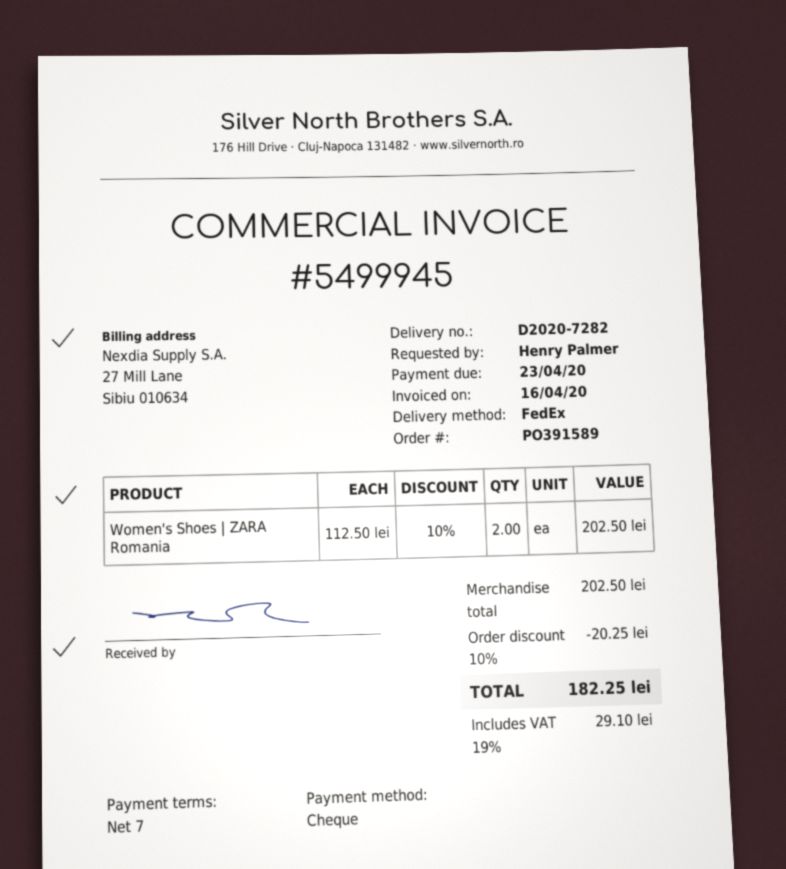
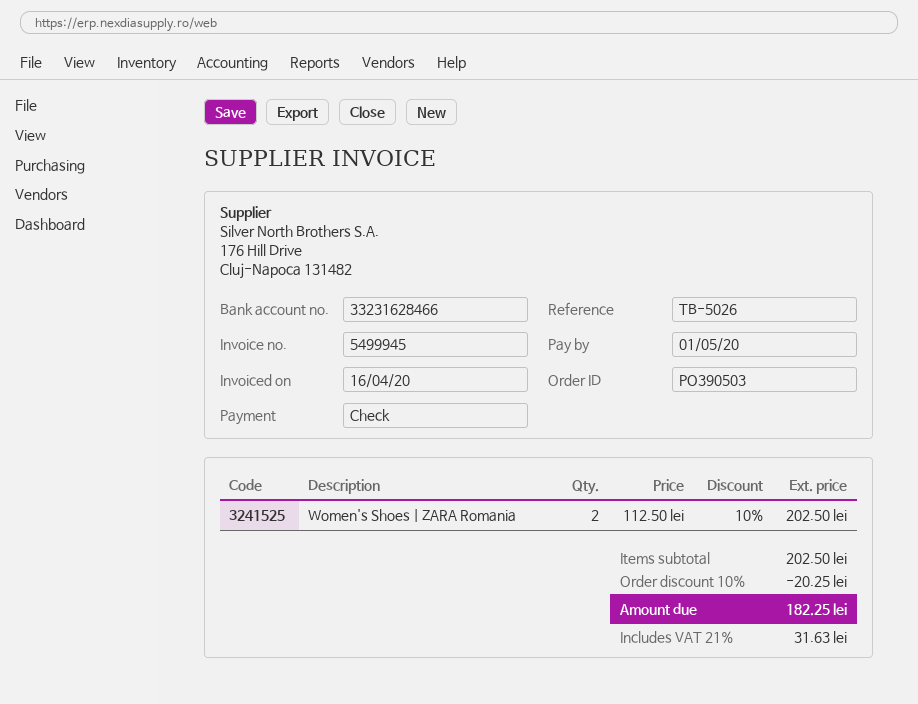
order number: PO391589 -> PO390503
due date: 2020-04-23 -> 2020-05-01
tax: 19% = 29.10 -> 21% = 31.63

